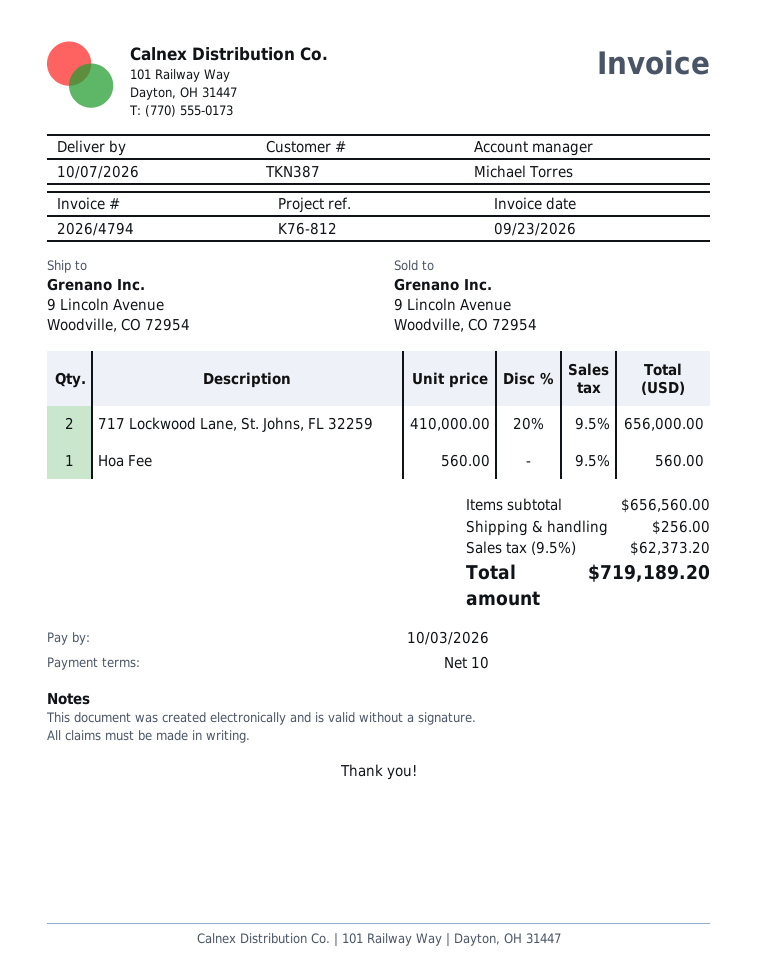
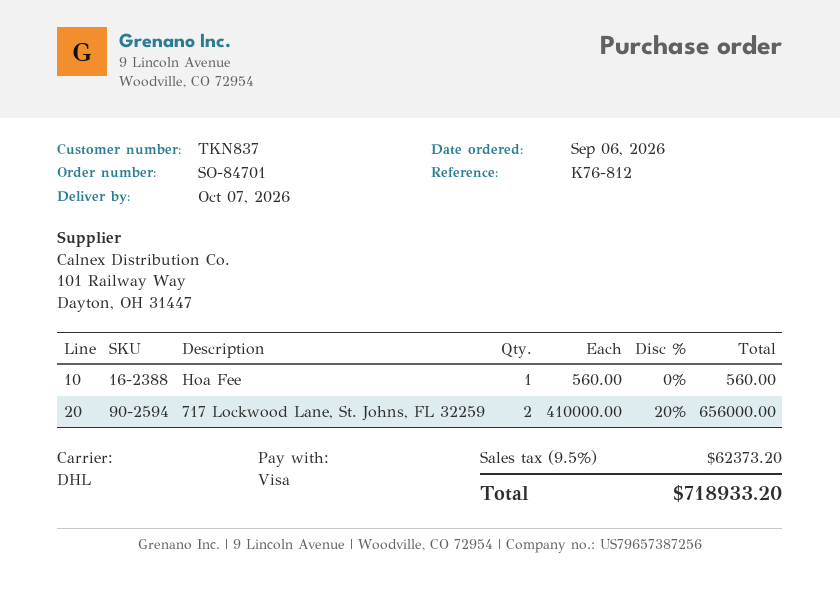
customer number: TKN387 -> TKN837
shipping: 256.00 -> none
total: 719189.20 -> 718933.20

